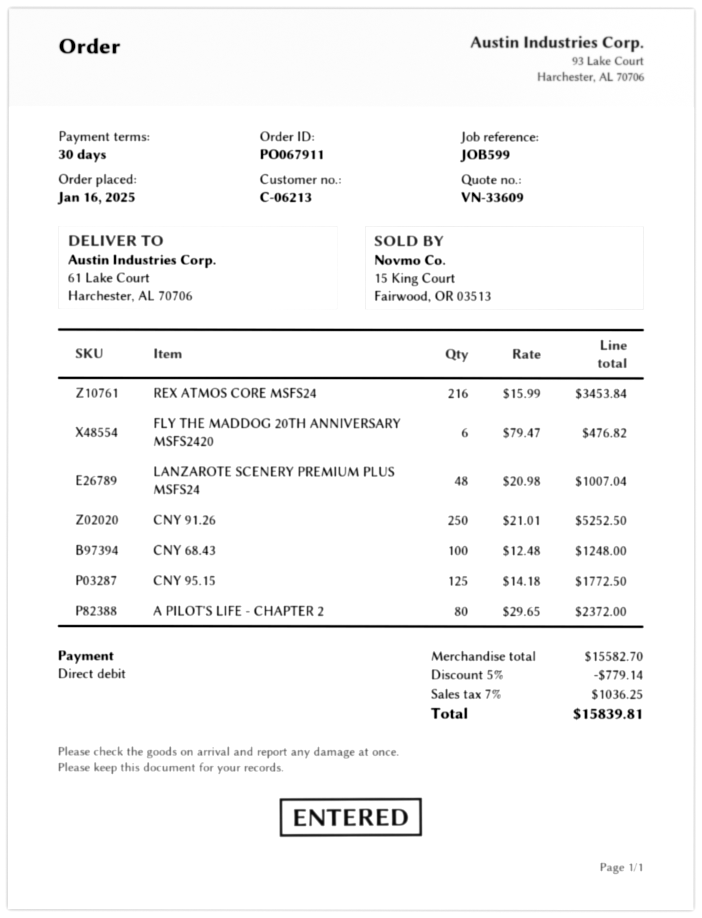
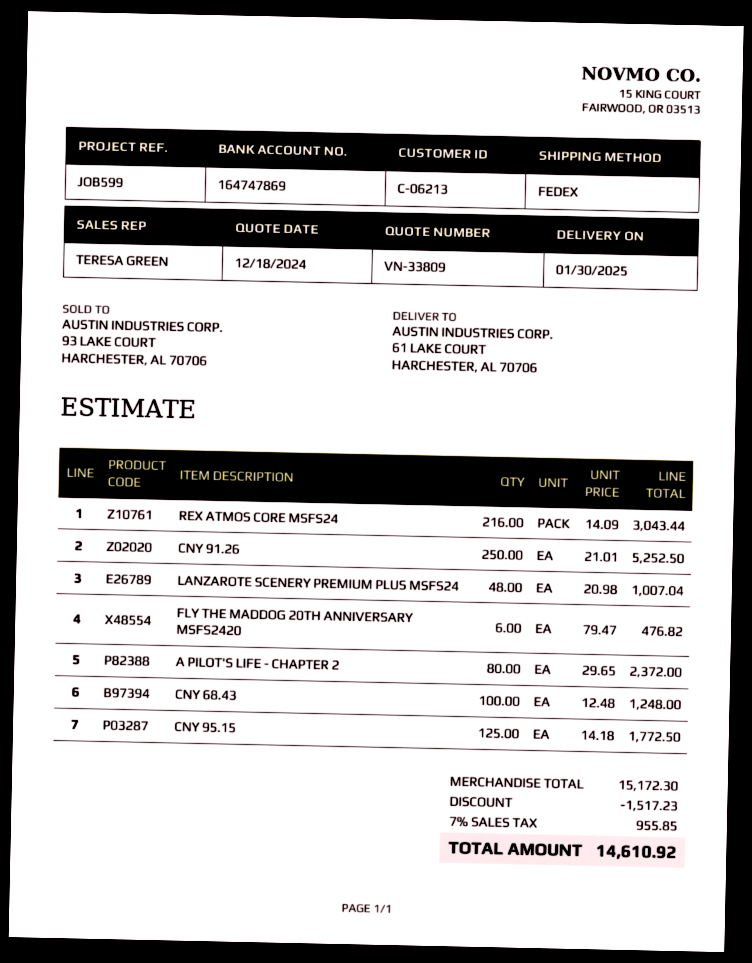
quote number: VN-33609 -> VN-33809
REX ATMOS CORE MSFS24: 216 x 15.99 = 3453.84 -> 216 x 14.09 = 3043.44
subtotal: 15582.70 -> 15172.30
discount: 779.14 -> 1517.23
tax: 7% = 1036.25 -> 7% = 955.85
total: 15839.81 -> 14610.92

